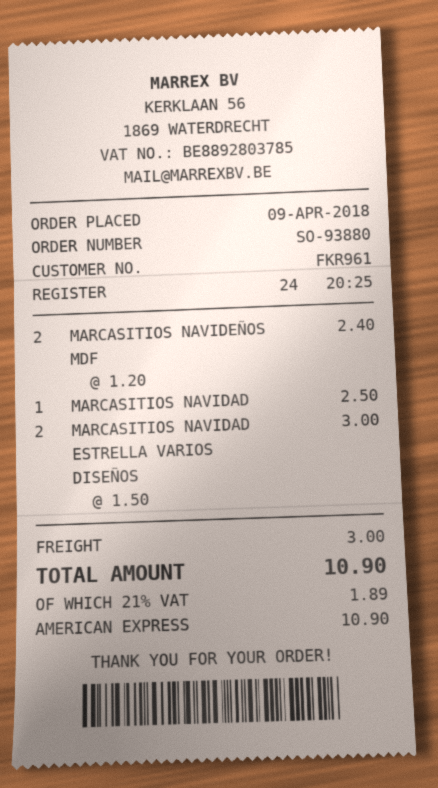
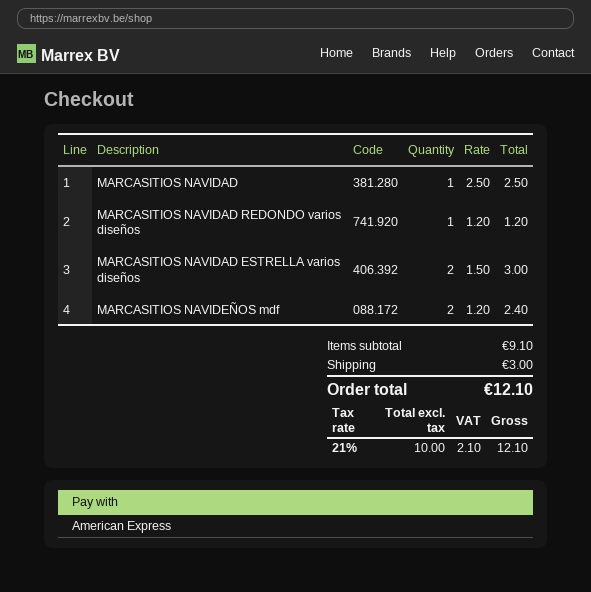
MARCASITIOS NAVIDAD REDONDO varios diseños: none -> 1 x 1.20 = 1.20
tax: 21% = 1.89 -> 21% = 2.10
total: 10.90 -> 12.10

